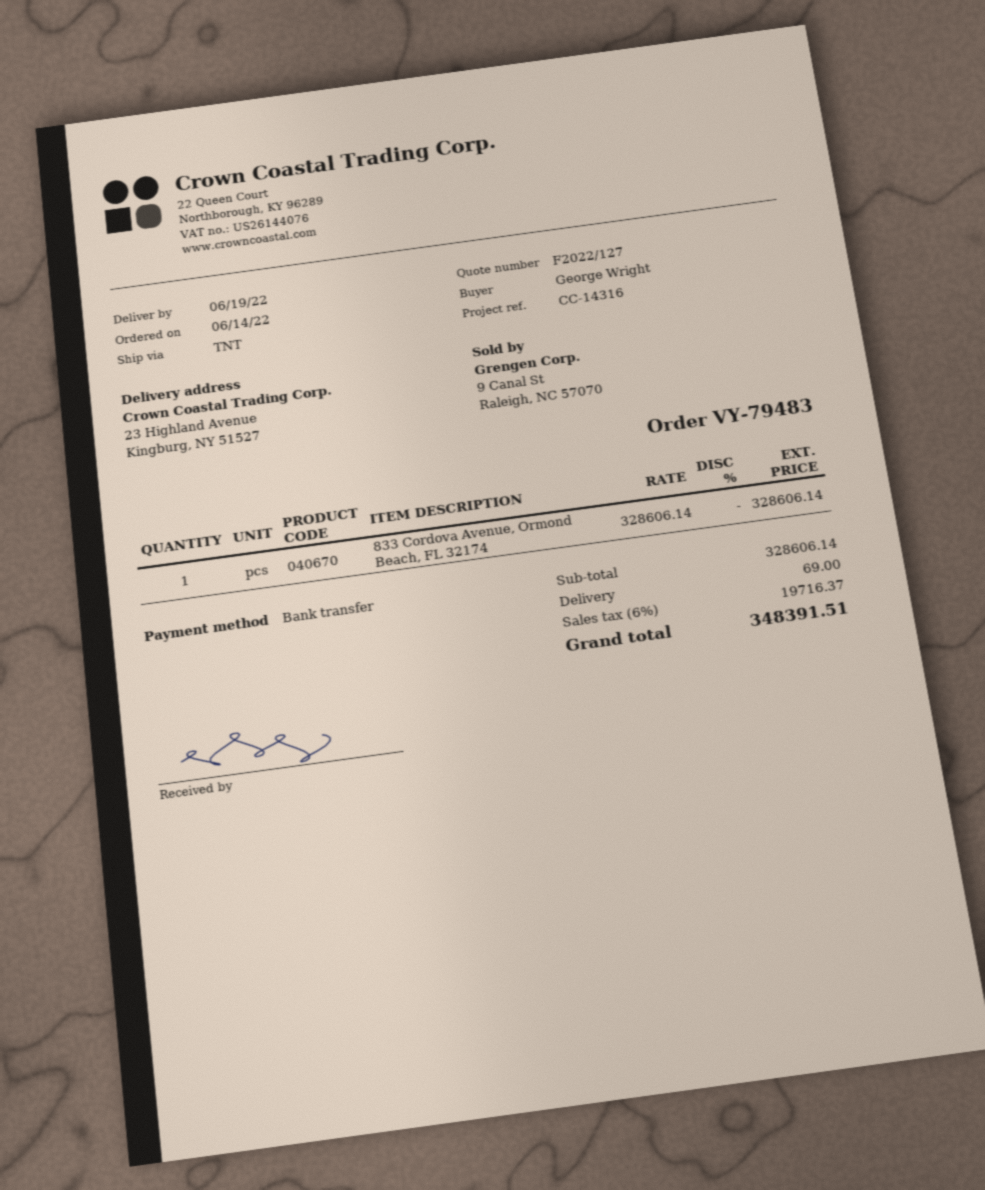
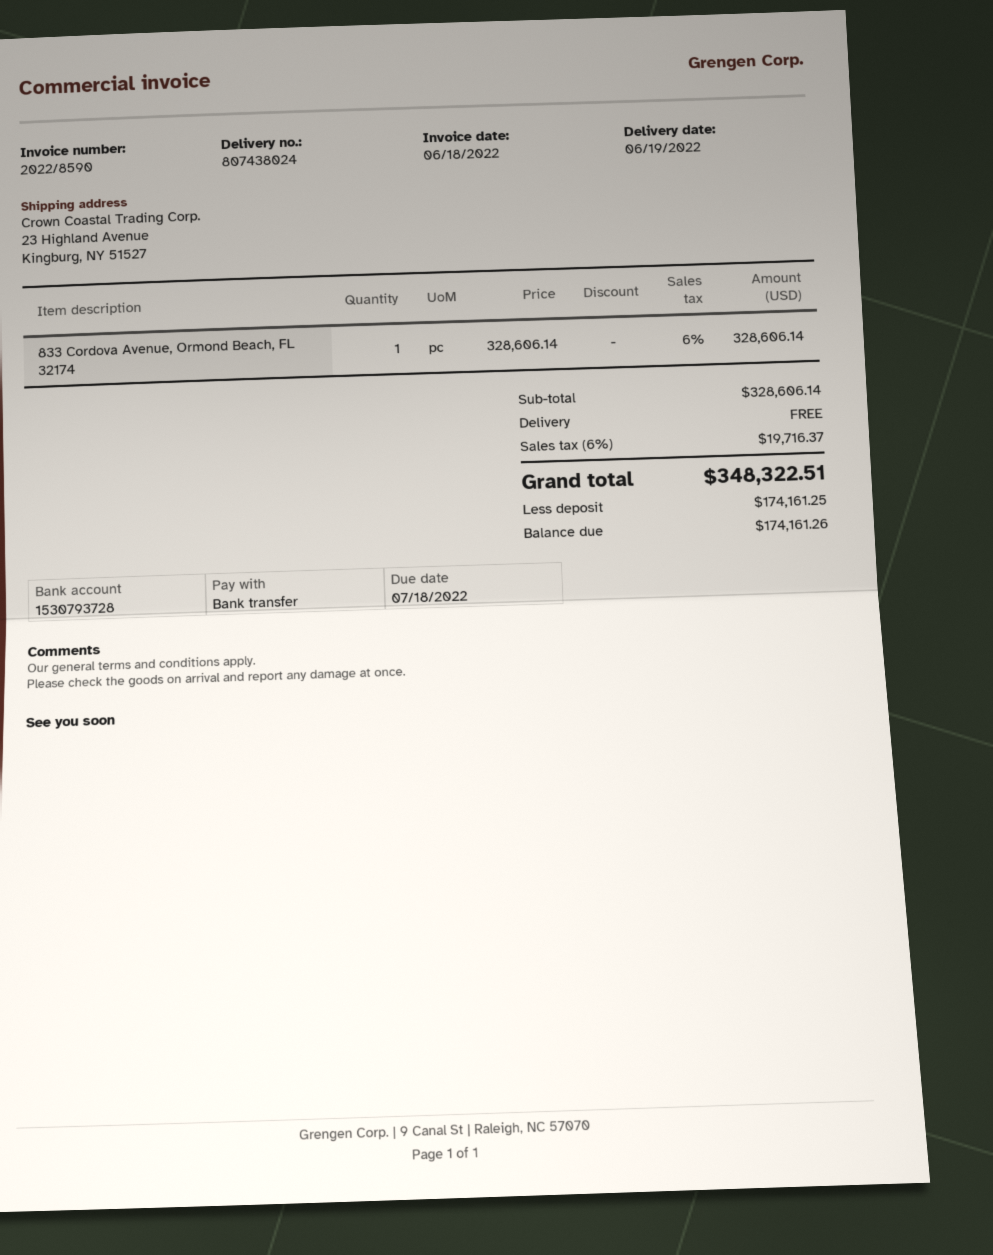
shipping: 69.00 -> 0.00
total: 348391.51 -> 348322.51

